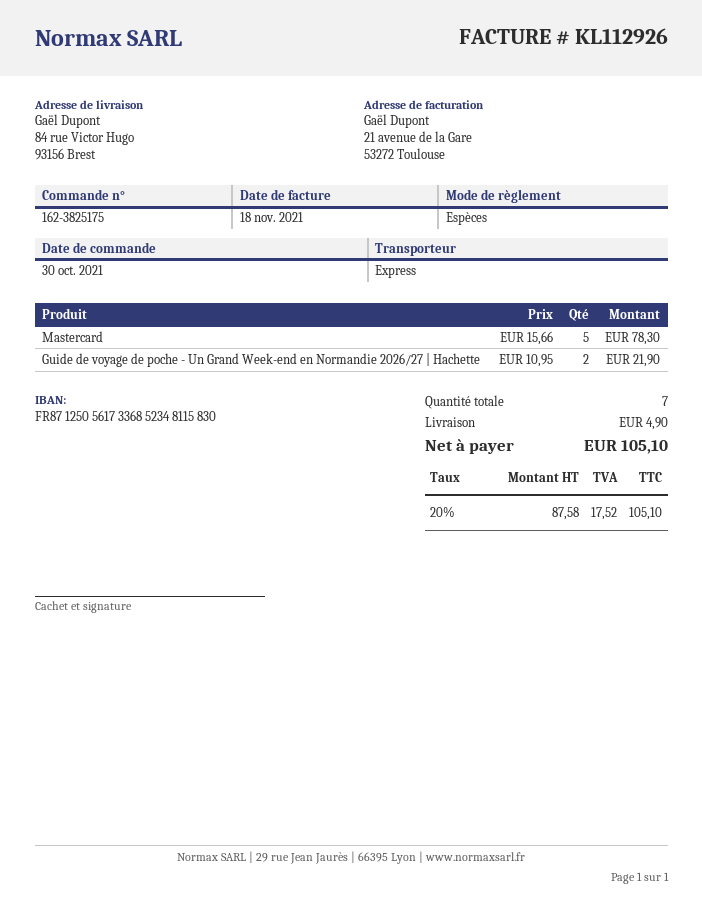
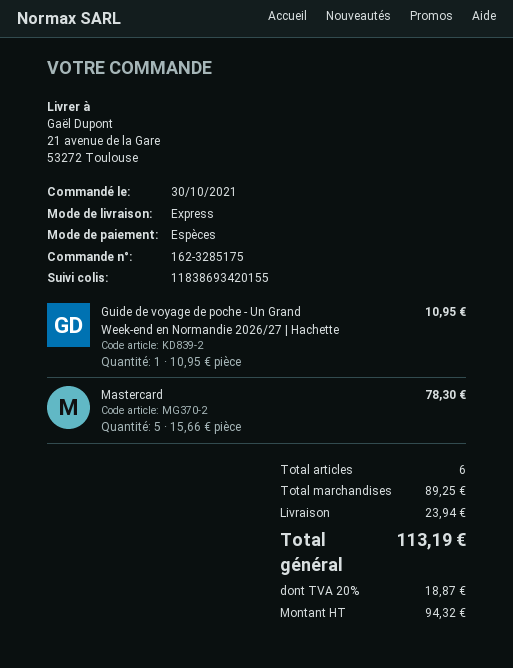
order number: 162-3825175 -> 162-3285175
ship to: 84 rue Victor Hugo, 93156 Brest -> 21 avenue de la Gare, 53272 Toulouse
Guide de voyage de poche - Un Grand Week-end en Normandie 2026/27 | Hachette: 2 x 10.95 = 21.90 -> 1 x 10.95 = 10.95
total quantity: 7 -> 6
shipping: 4.90 -> 23.94
net: 87.58 -> 94.32
tax: 20% = 17.52 -> 20% = 18.87
total: 105.10 -> 113.19

